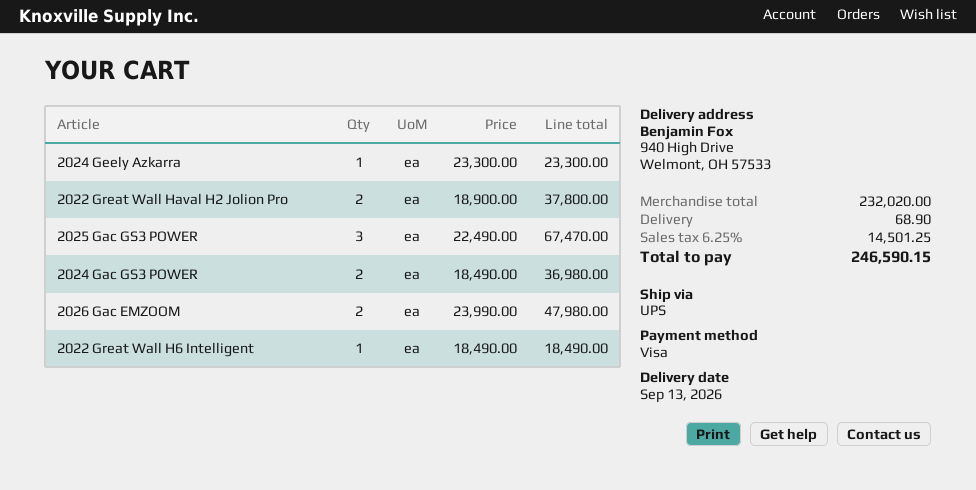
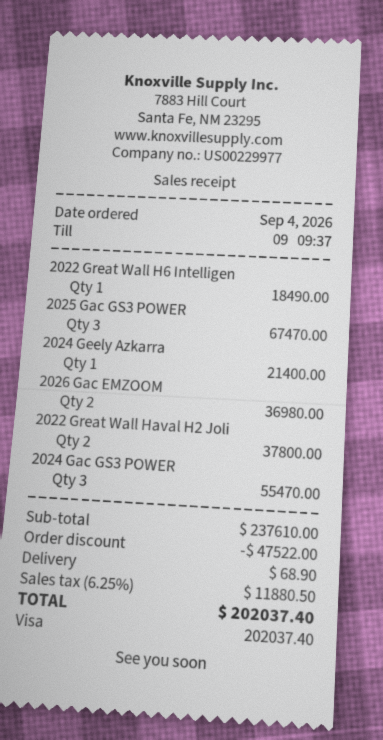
2024 Geely Azkarra: 1 for 23300.00 -> 1 for 21400.00
2024 Gac GS3 POWER: 2 for 36980.00 -> 3 for 55470.00
2026 Gac EMZOOM: 2 for 47980.00 -> 2 for 36980.00
subtotal: 232020.00 -> 237610.00
discount: none -> 47522.00
tax: 6.25% = 14501.25 -> 6.25% = 11880.50
total: 246590.15 -> 202037.40

